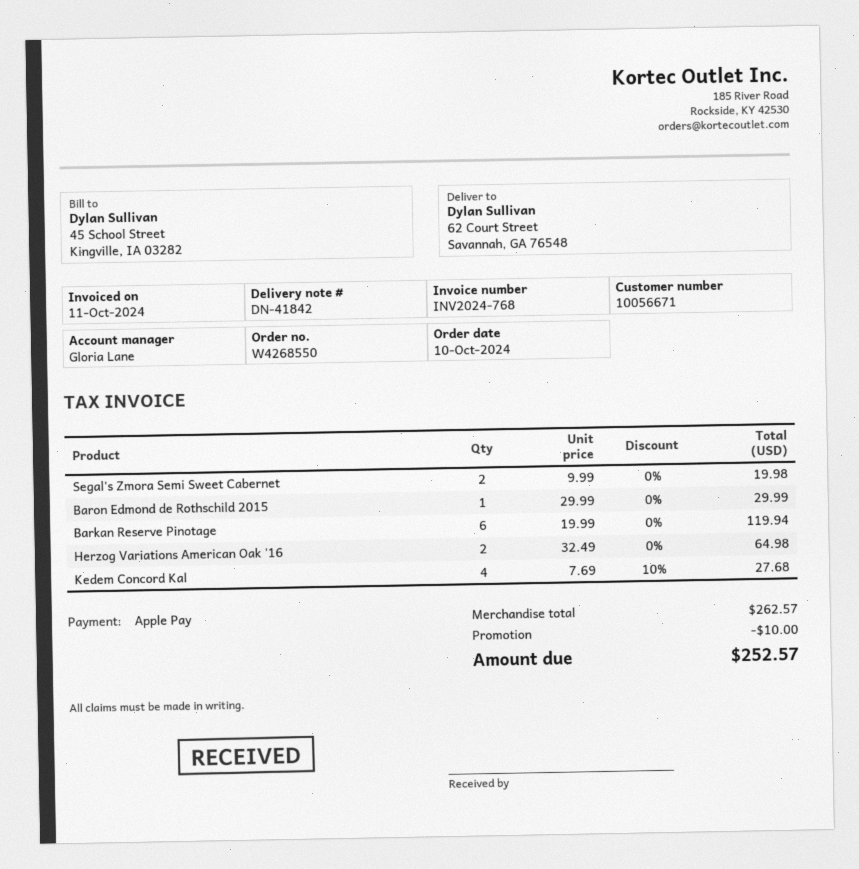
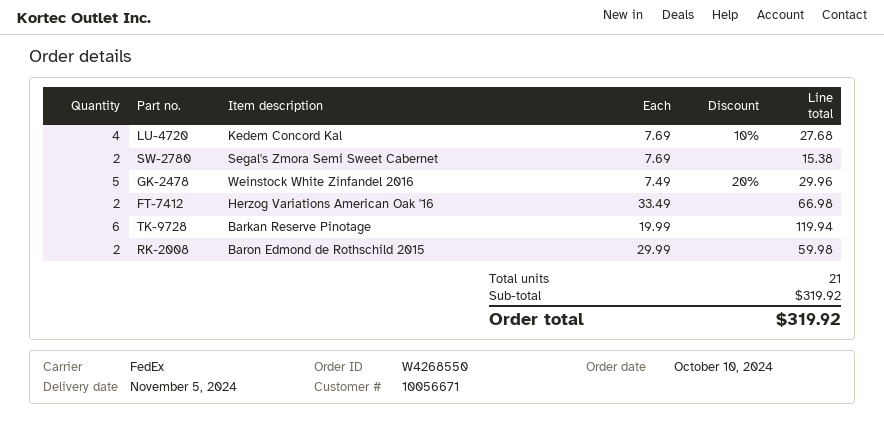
Segal's Zmora Semi Sweet Cabernet: 2 x 9.99 = 19.98 -> 2 x 7.69 = 15.38
Baron Edmond de Rothschild 2015: 1 x 29.99 = 29.99 -> 2 x 29.99 = 59.98
Herzog Variations American Oak '16: 2 x 32.49 = 64.98 -> 2 x 33.49 = 66.98
Weinstock White Zinfandel 2016: none -> 5 x 7.49 - 20% = 29.96
subtotal: 262.57 -> 319.92
discount: 10.00 -> none
total: 252.57 -> 319.92

